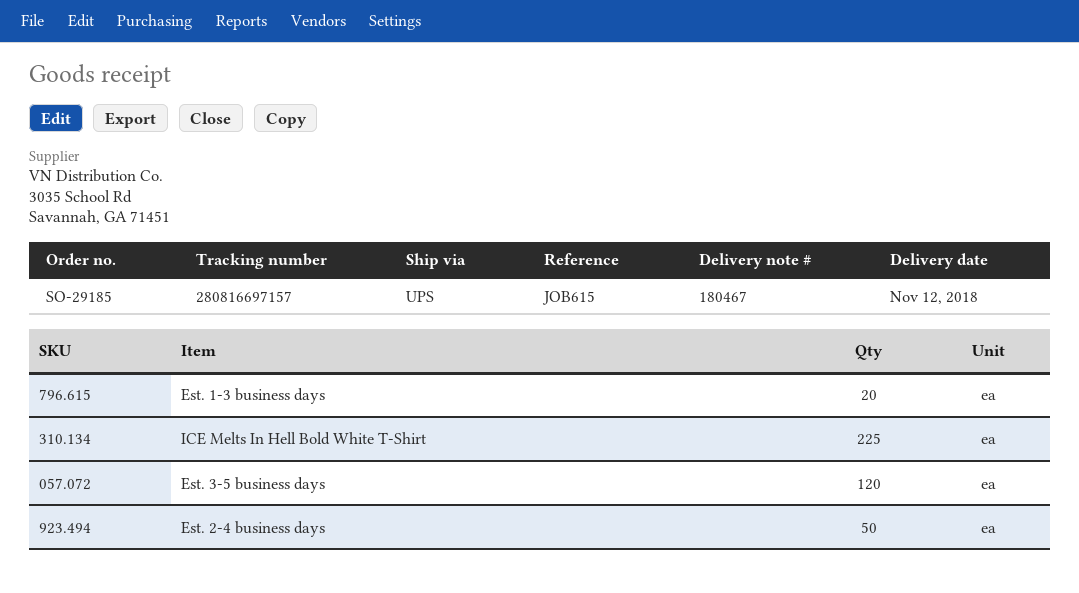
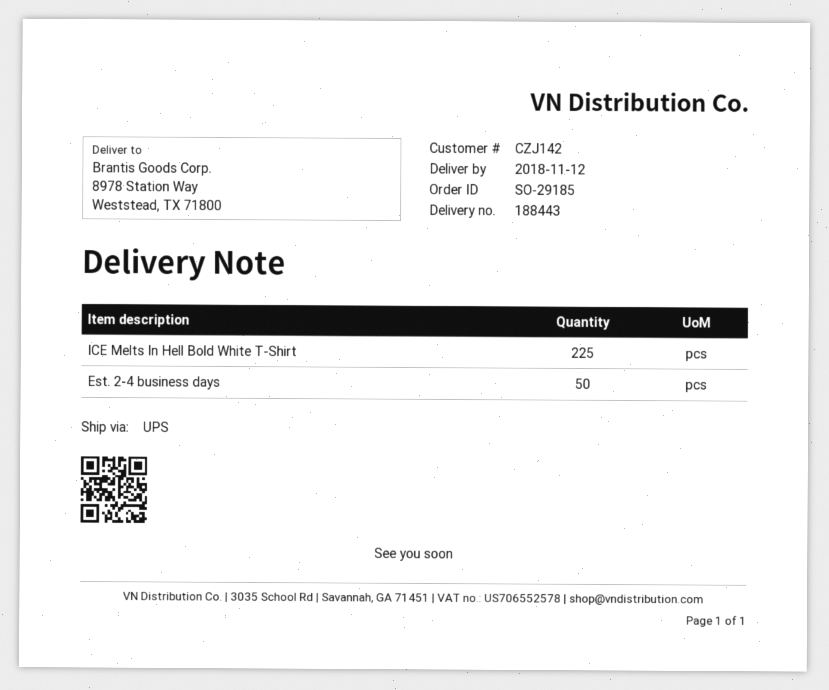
delivery note number: 180467 -> 188443
Est. 1-3 business days: 20 -> none
Est. 3-5 business days: 120 -> none

